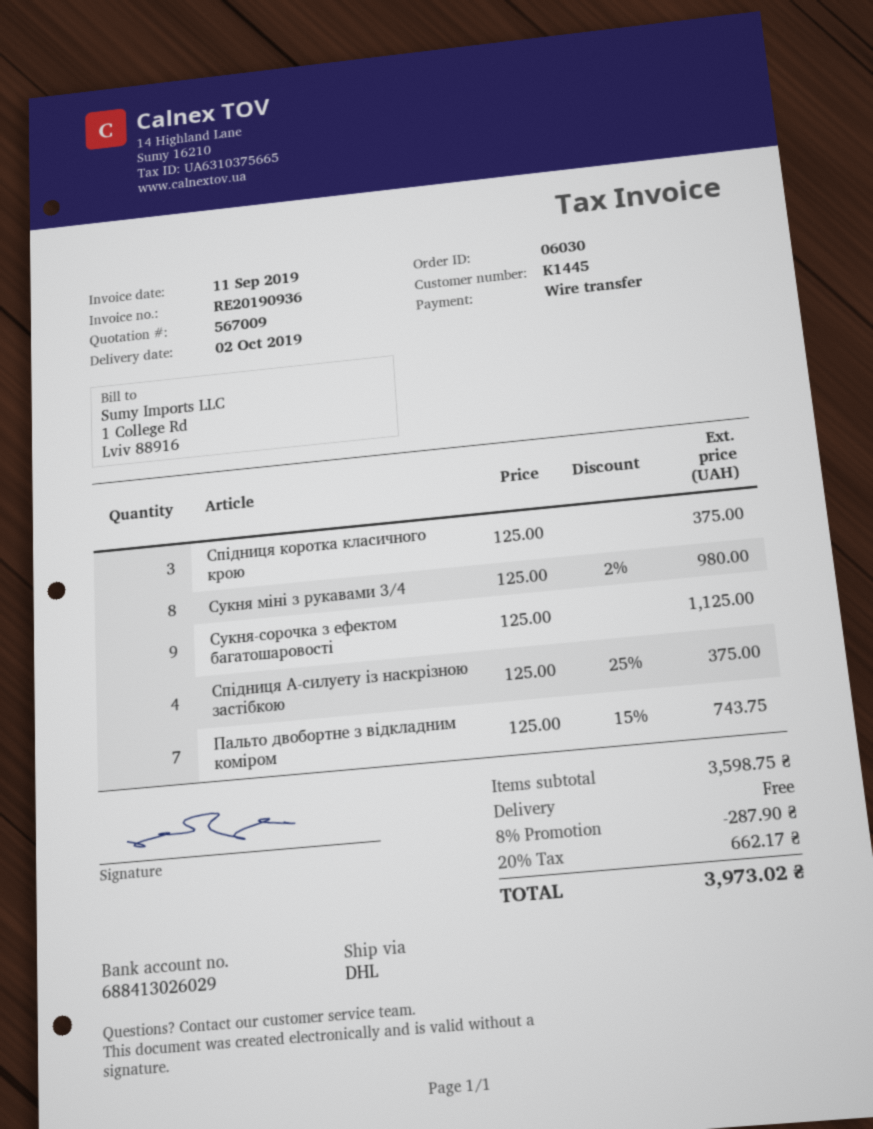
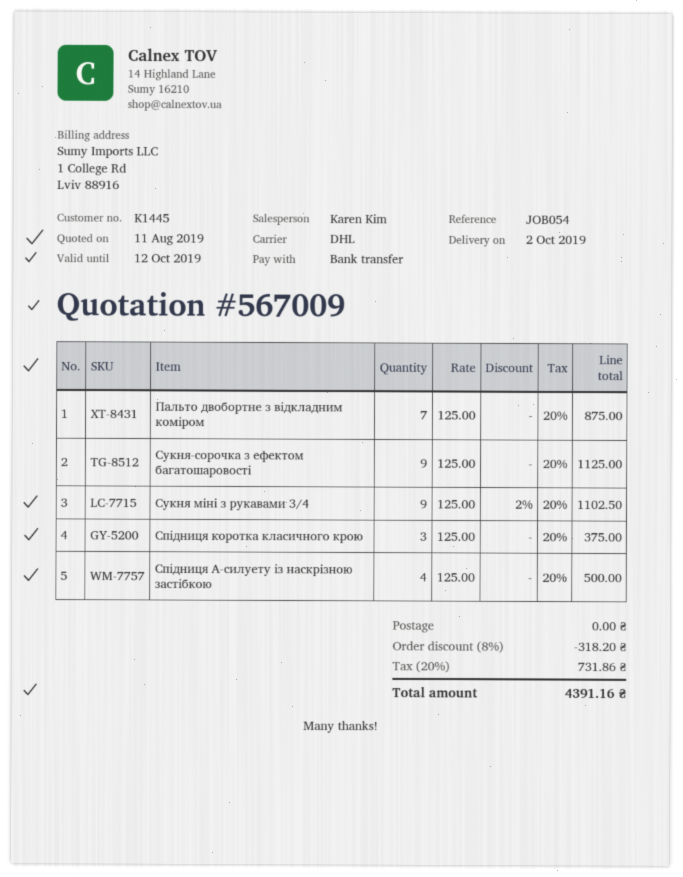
Сукня міні з рукавами 3/4: 8 x 125.00 - 2% = 980.00 -> 9 x 125.00 - 2% = 1102.50
Спідниця А-силуету із наскрізною застібкою: 4 x 125.00 - 25% = 375.00 -> 4 x 125.00 = 500.00
Пальто двобортне з відкладним коміром: 7 x 125.00 - 15% = 743.75 -> 7 x 125.00 = 875.00
discount: 8% = 287.90 -> 8% = 318.20
tax: 20% = 662.17 -> 20% = 731.86
total: 3973.02 -> 4391.16

